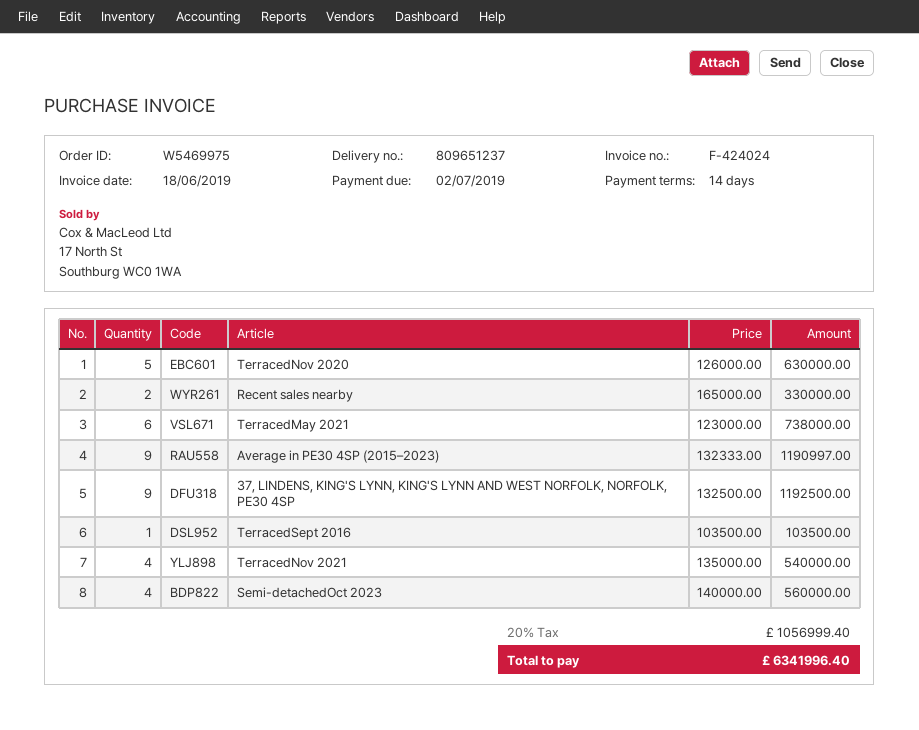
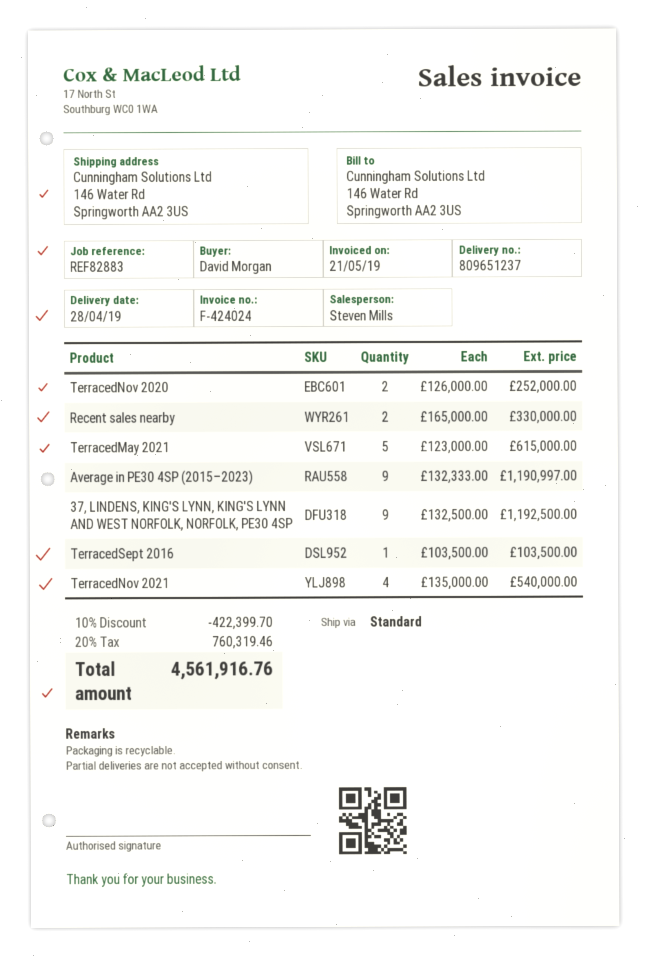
invoice date: 2019-06-18 -> 2019-05-21
TerracedNov 2020: 5 x 126000.00 = 630000.00 -> 2 x 126000.00 = 252000.00
TerracedMay 2021: 6 x 123000.00 = 738000.00 -> 5 x 123000.00 = 615000.00
Semi-detachedOct 2023: 4 x 140000.00 = 560000.00 -> none
discount: none -> 10% = 422399.70
tax: 20% = 1056999.40 -> 20% = 760319.46
total: 6341996.40 -> 4561916.76

